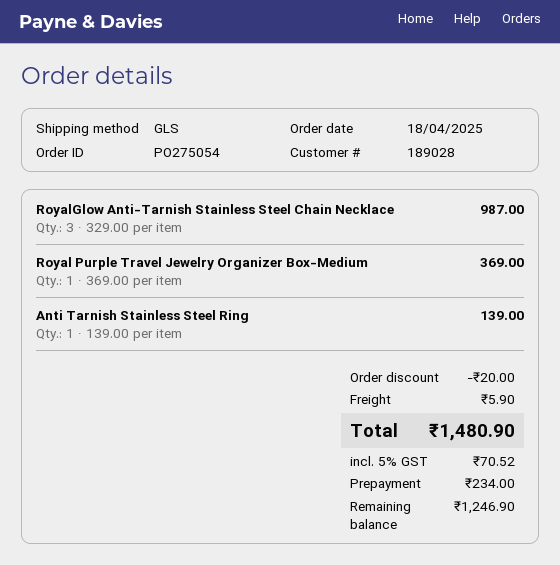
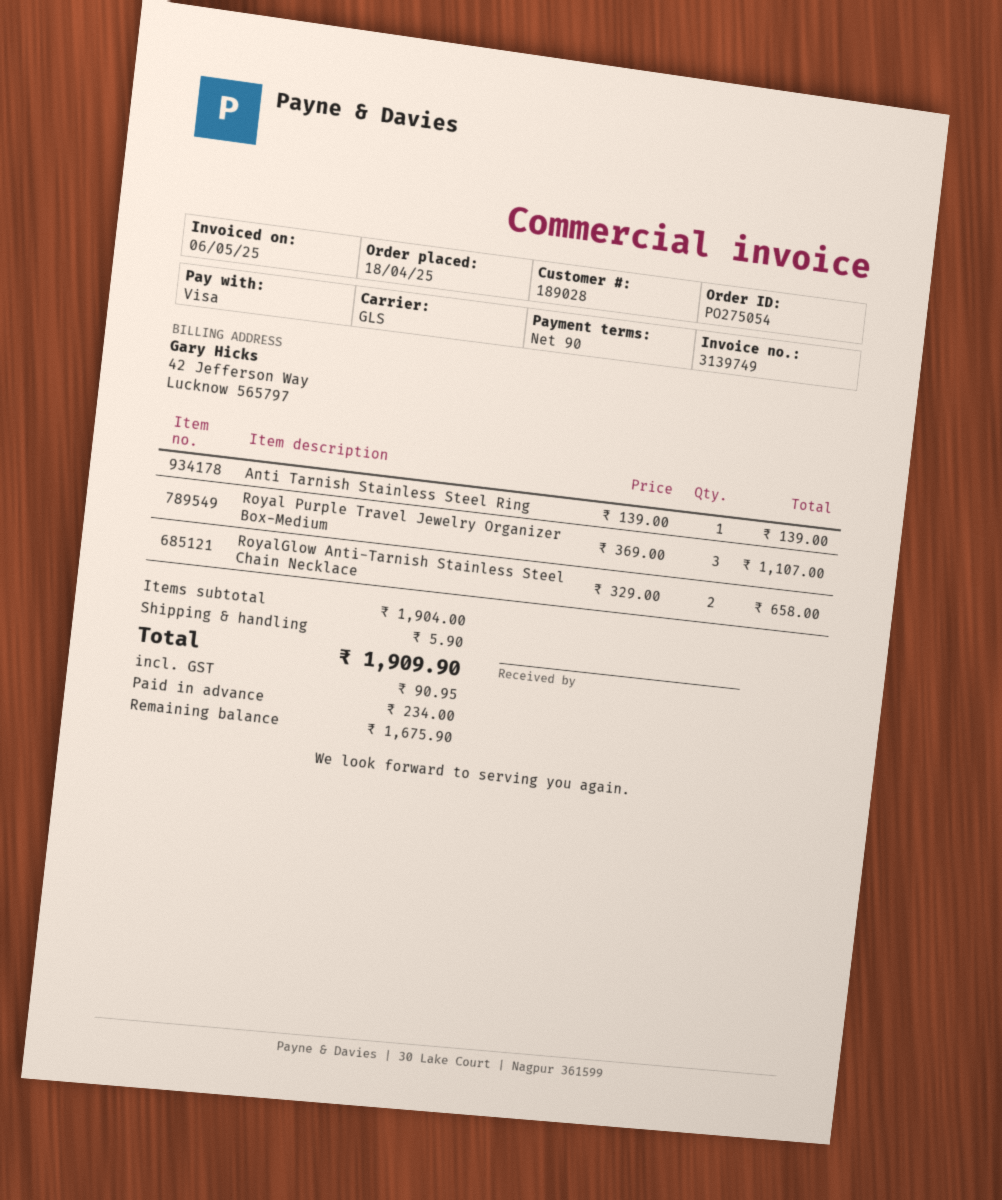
RoyalGlow Anti-Tarnish Stainless Steel Chain Necklace: 3 x 329.00 = 987.00 -> 2 x 329.00 = 658.00
Royal Purple Travel Jewelry Organizer Box-Medium: 1 x 369.00 = 369.00 -> 3 x 369.00 = 1107.00
discount: 20.00 -> none
tax: 70.52 -> 90.95
total: 1480.90 -> 1909.90
balance: 1246.90 -> 1675.90

